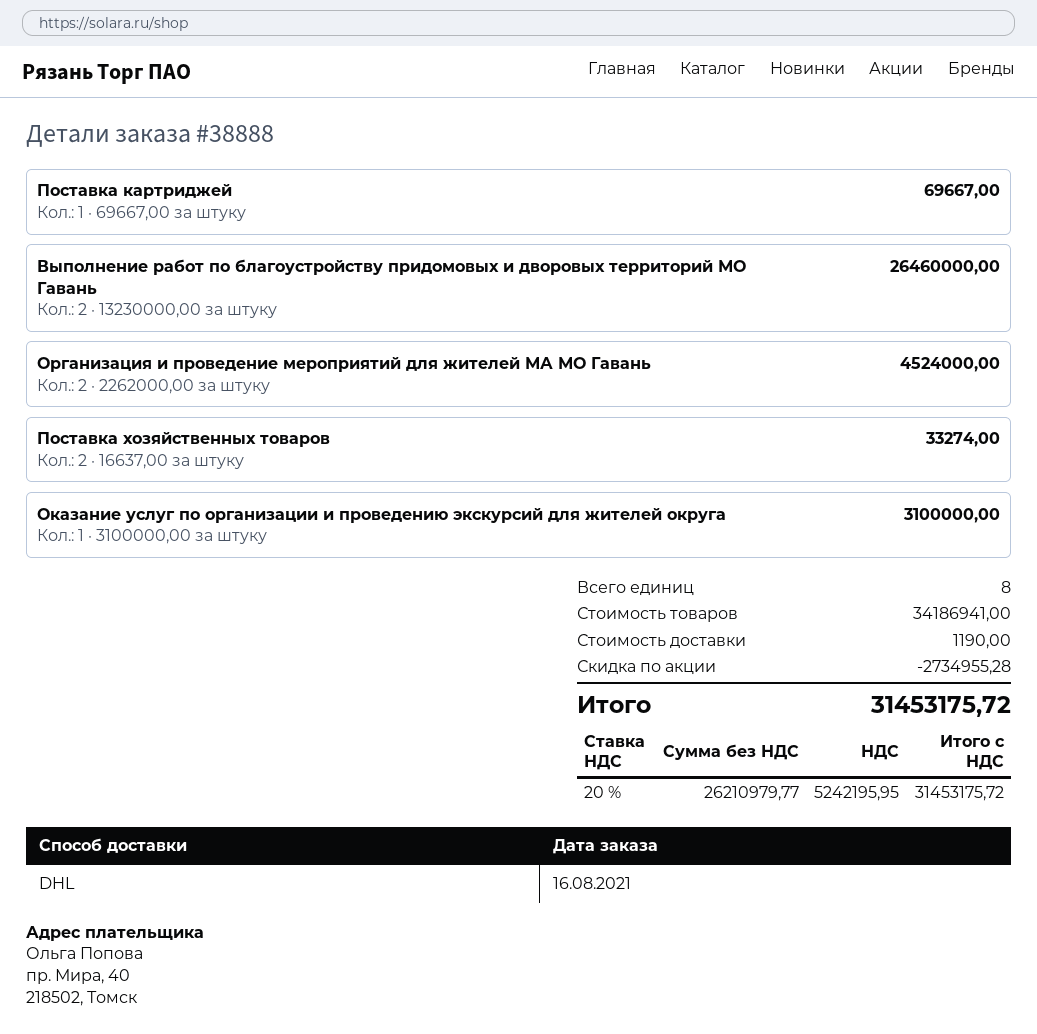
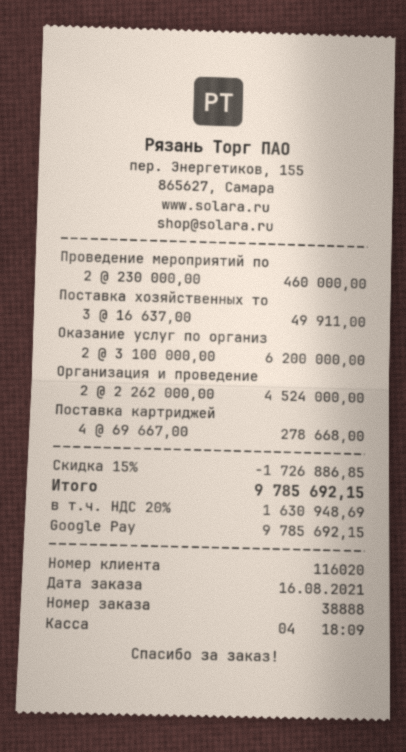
Поставка картриджей: 1 x 69667.00 = 69667.00 -> 4 x 69667.00 = 278668.00
Выполнение работ по благоустройству придомовых и дворовых территорий МО Гавань: 2 x 13230000.00 = 26460000.00 -> none
Поставка хозяйственных товаров: 2 x 16637.00 = 33274.00 -> 3 x 16637.00 = 49911.00
Оказание услуг по организации и проведению экскурсий для жителей округа: 1 x 3100000.00 = 3100000.00 -> 2 x 3100000.00 = 6200000.00
Проведение мероприятий по: none -> 2 x 230000.00 = 460000.00
discount: 2734955.28 -> 1726886.85
shipping: 1190.00 -> none
tax: 20% = 5242195.95 -> 20% = 1630948.69
total: 31453175.72 -> 9785692.15

